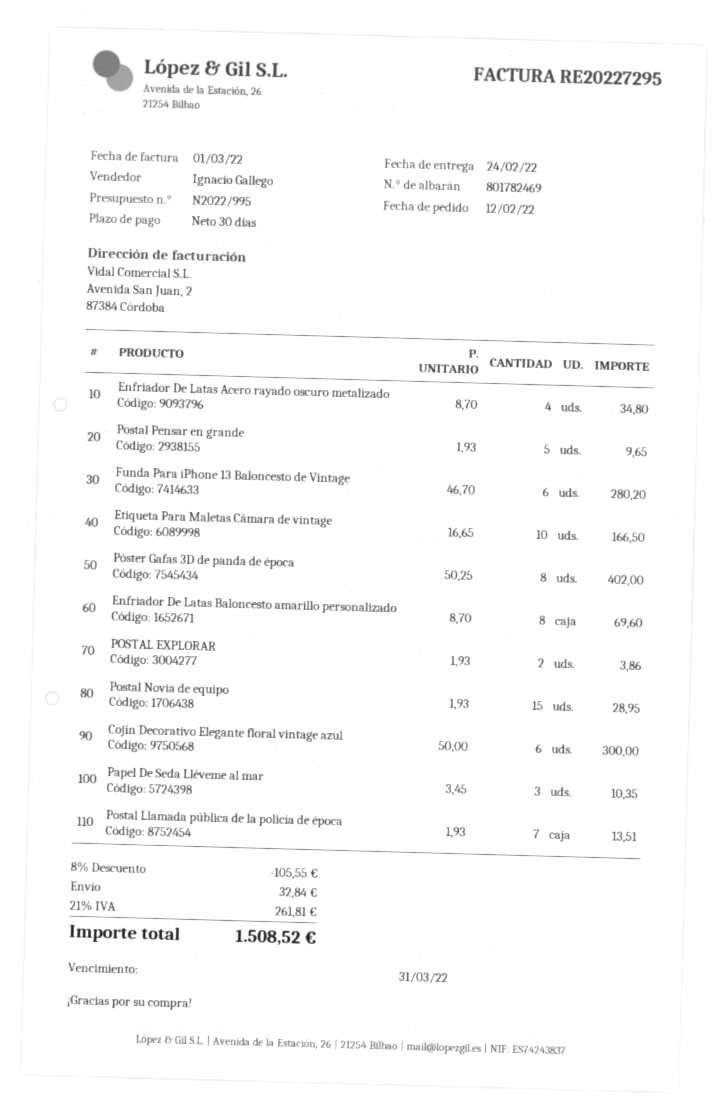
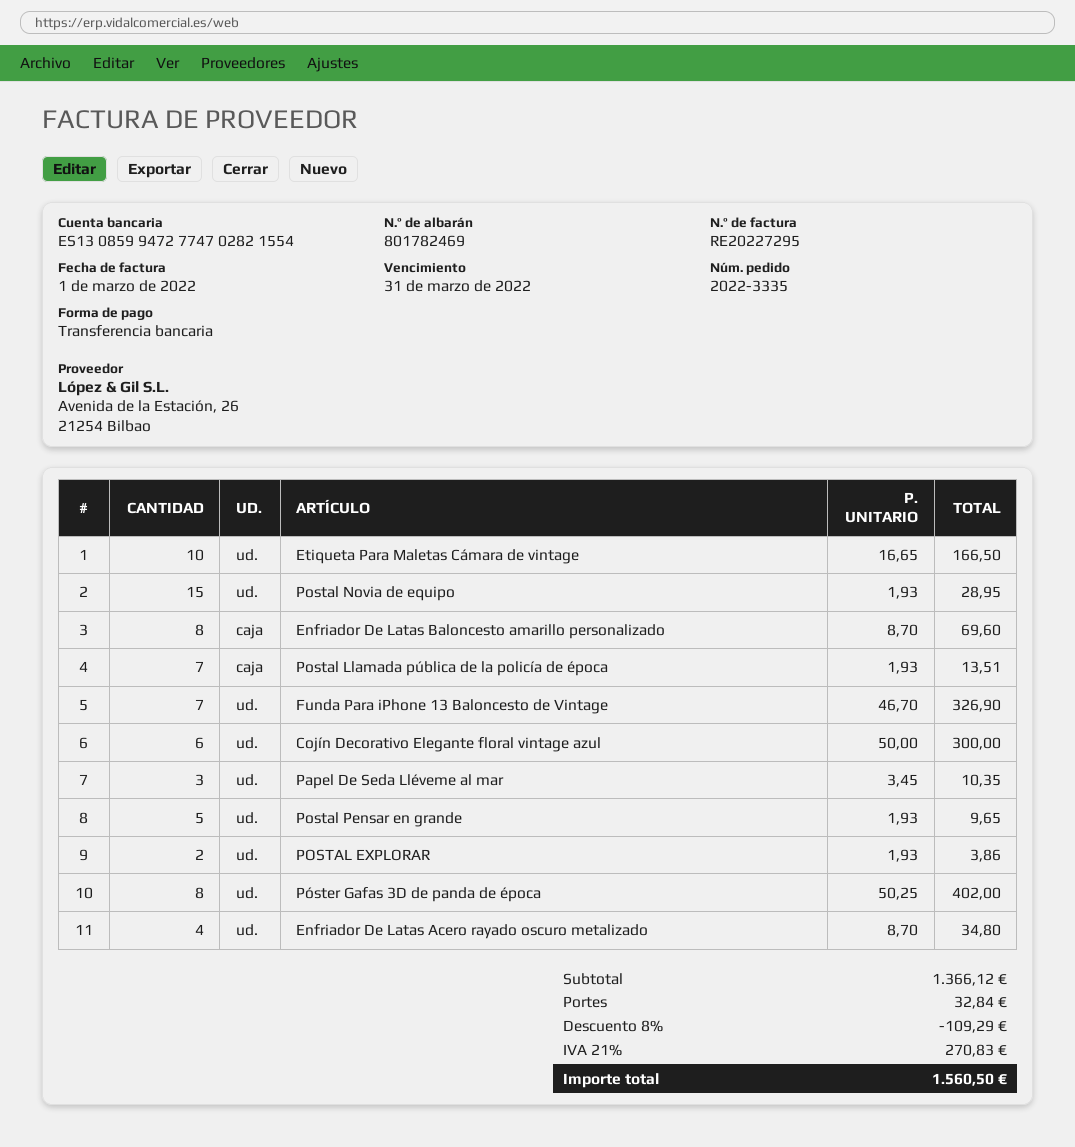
Funda Para iPhone 13 Baloncesto de Vintage: 6 x 46.70 = 280.20 -> 7 x 46.70 = 326.90
discount: 8% = 105.55 -> 8% = 109.29
tax: 21% = 261.81 -> 21% = 270.83
total: 1508.52 -> 1560.50

